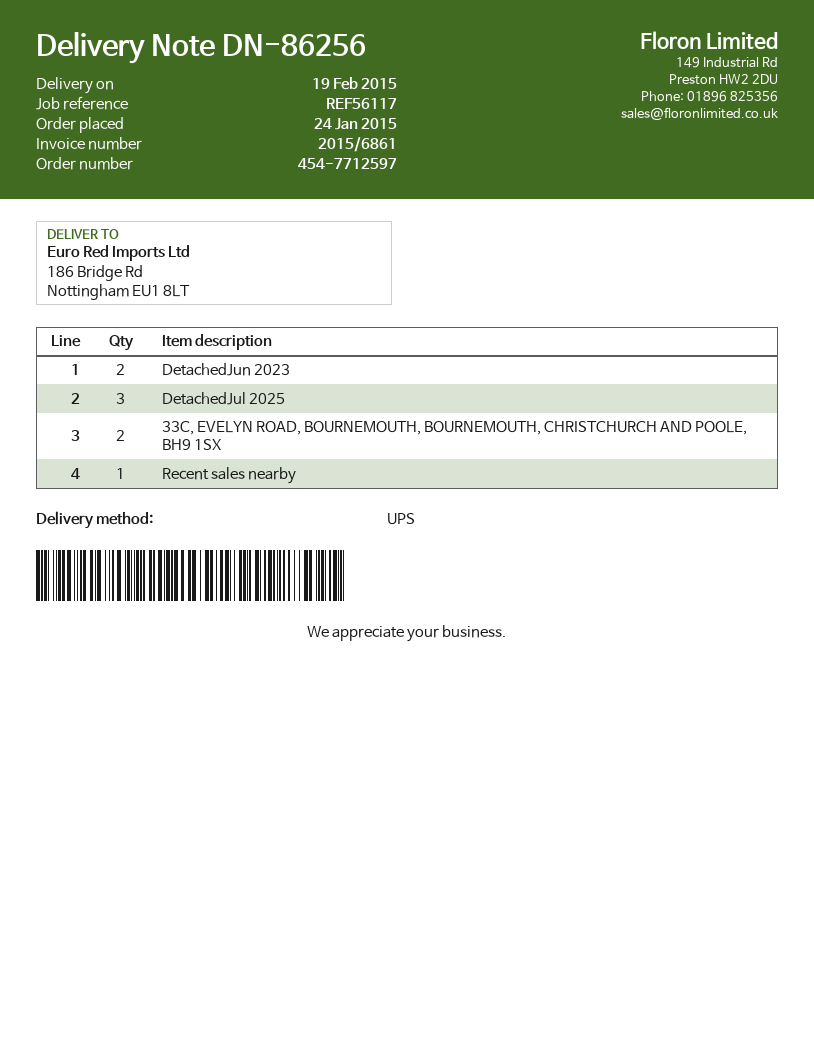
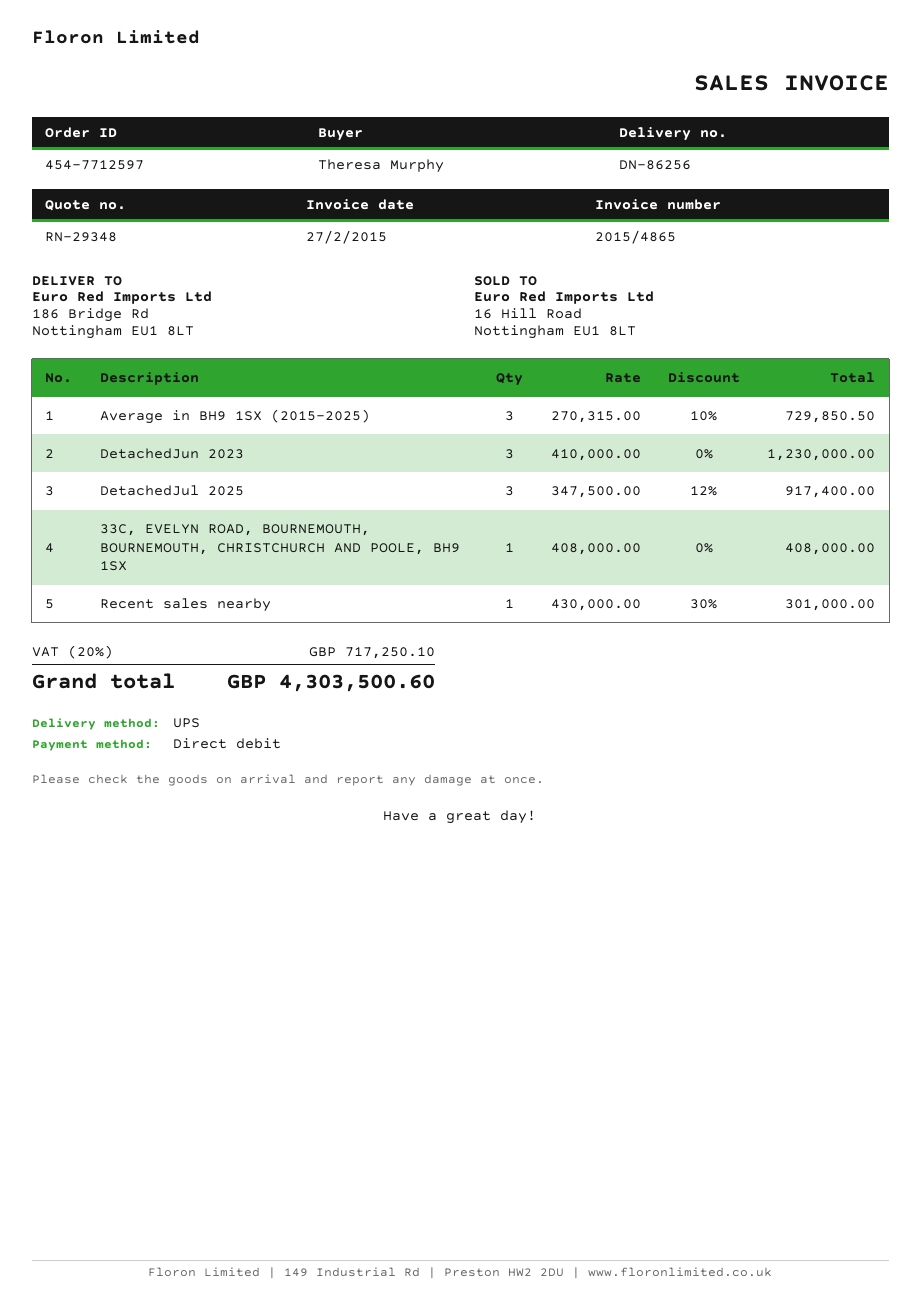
invoice number: 2015/6861 -> 2015/4865
DetachedJun 2023: 2 -> 3
33C, EVELYN ROAD, BOURNEMOUTH, BOURNEMOUTH, CHRISTCHURCH AND POOLE, BH9 1SX: 2 -> 1
Average in BH9 1SX (2015–2025): none -> 3

